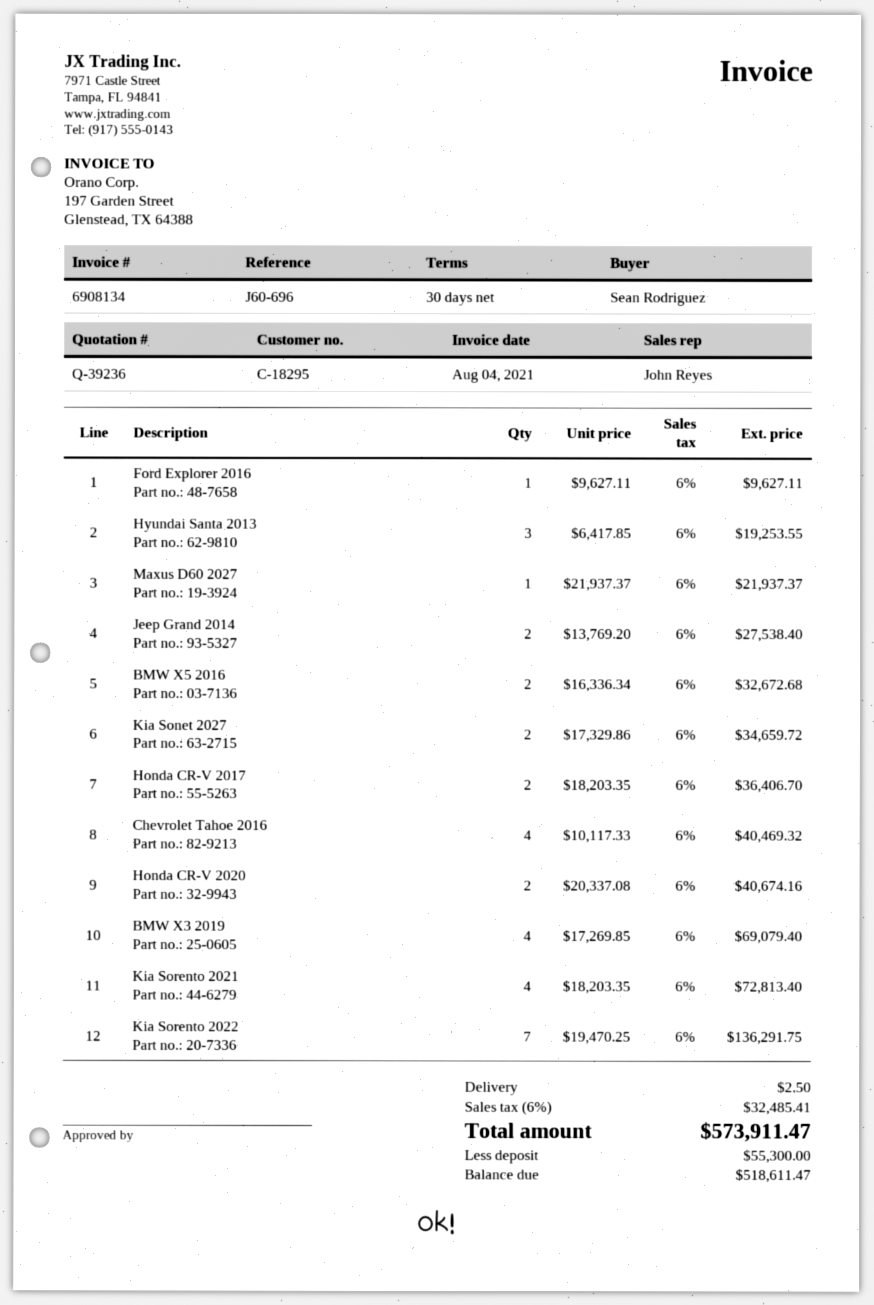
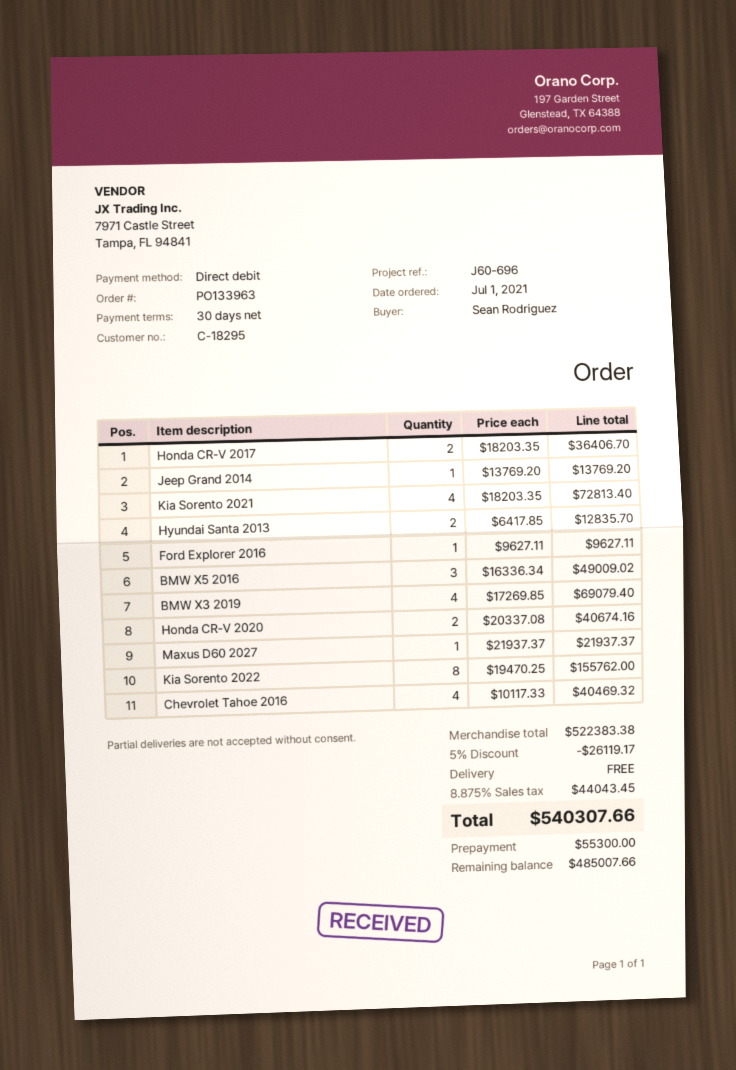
Hyundai Santa 2013: 3 x 6417.85 = 19253.55 -> 2 x 6417.85 = 12835.70
Jeep Grand 2014: 2 x 13769.20 = 27538.40 -> 1 x 13769.20 = 13769.20
BMW X5 2016: 2 x 16336.34 = 32672.68 -> 3 x 16336.34 = 49009.02
Kia Sonet 2027: 2 x 17329.86 = 34659.72 -> none
Kia Sorento 2022: 7 x 19470.25 = 136291.75 -> 8 x 19470.25 = 155762.00
discount: none -> 5% = 26119.17
shipping: 2.50 -> 0.00
tax: 6% = 32485.41 -> 8.875% = 44043.45
total: 573911.47 -> 540307.66
balance: 518611.47 -> 485007.66

